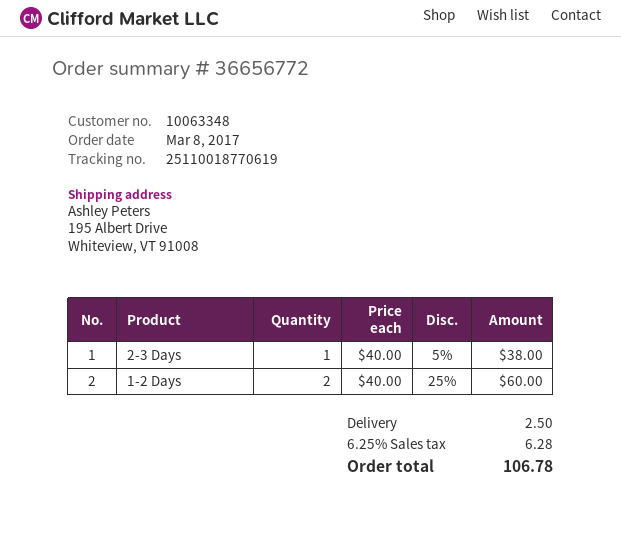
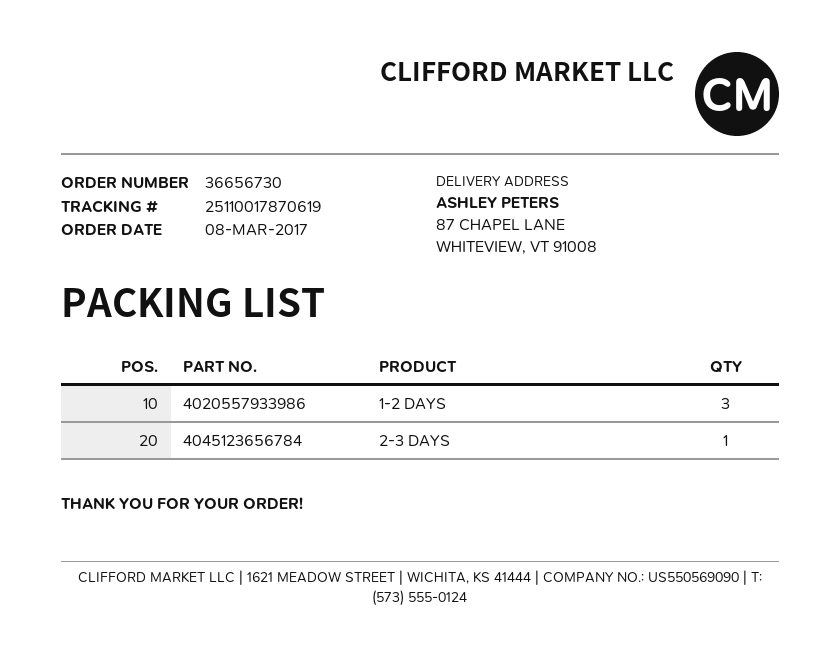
order number: 36656772 -> 36656730
tracking number: 25110018770619 -> 25110017870619
ship to: 195 Albert Drive, Whiteview, VT 91008 -> 87 CHAPEL LANE, WHITEVIEW, VT 91008
1-2 Days: 2 -> 3

